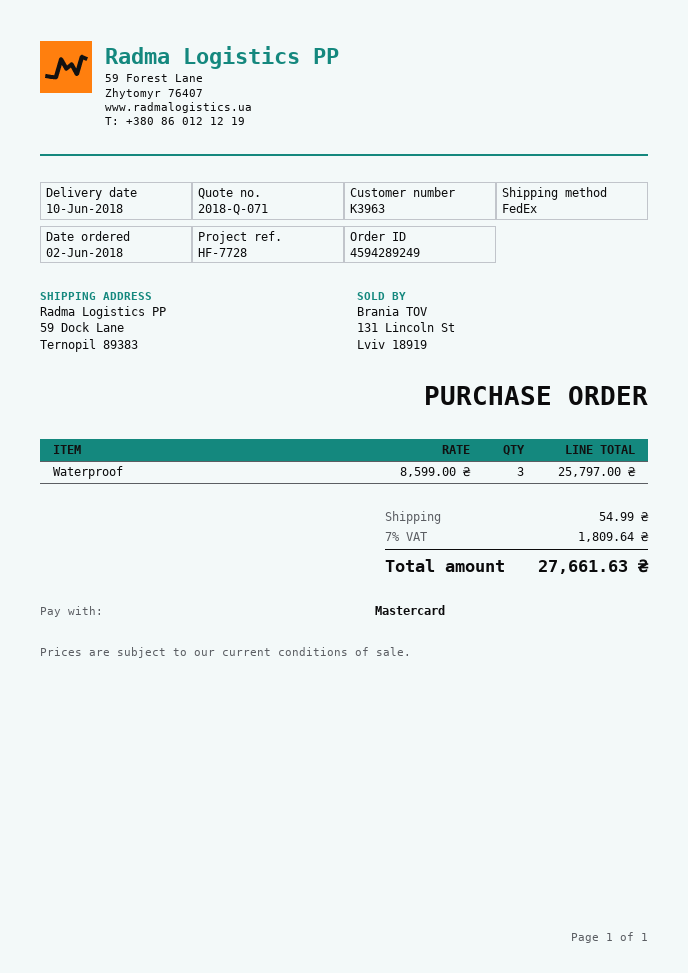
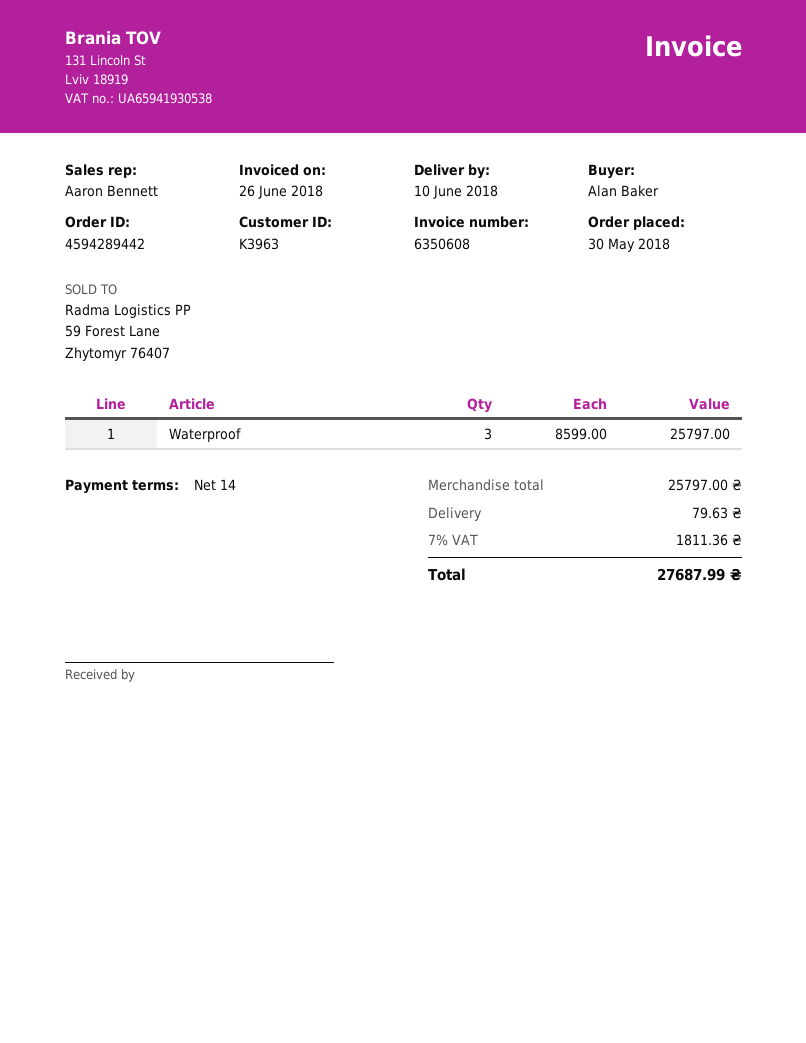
order number: 4594289249 -> 4594289442
order date: 2018-06-02 -> 2018-05-30
shipping: 54.99 -> 79.63
tax: 7% = 1809.64 -> 7% = 1811.36
total: 27661.63 -> 27687.99

